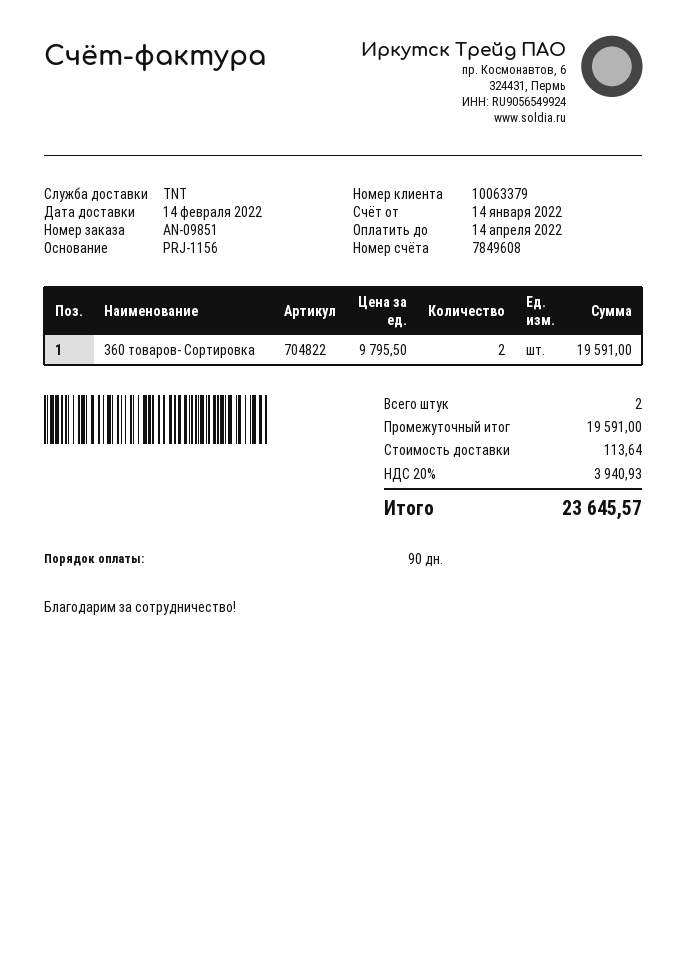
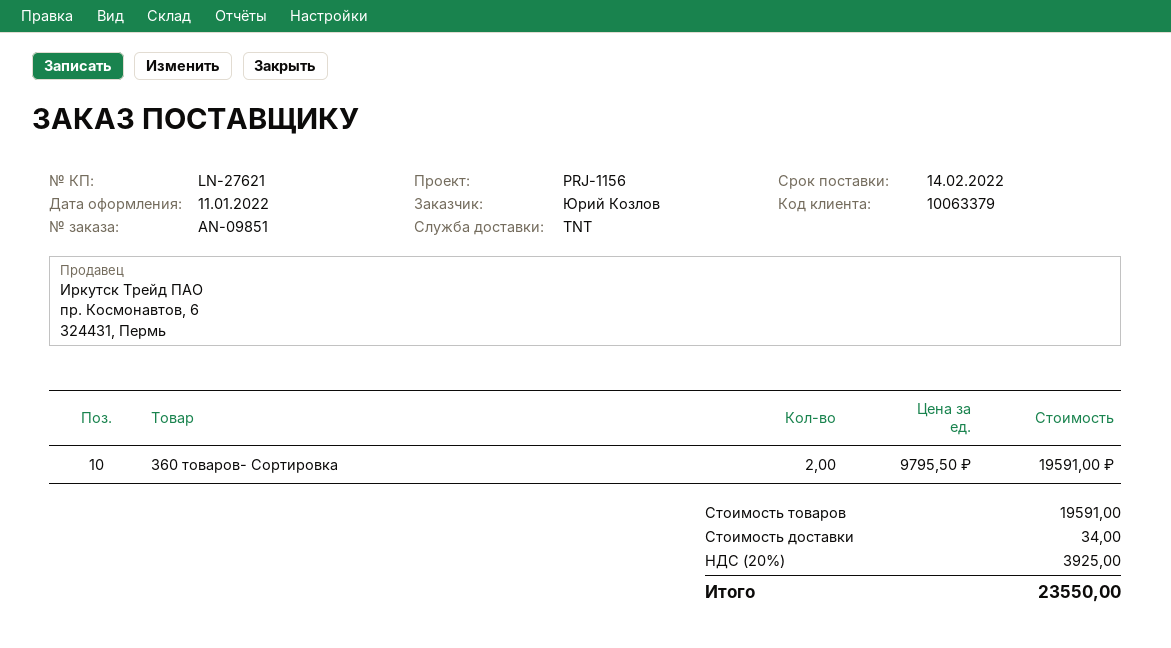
shipping: 113.64 -> 34.00
tax: 20% = 3940.93 -> 20% = 3925.00
total: 23645.57 -> 23550.00

